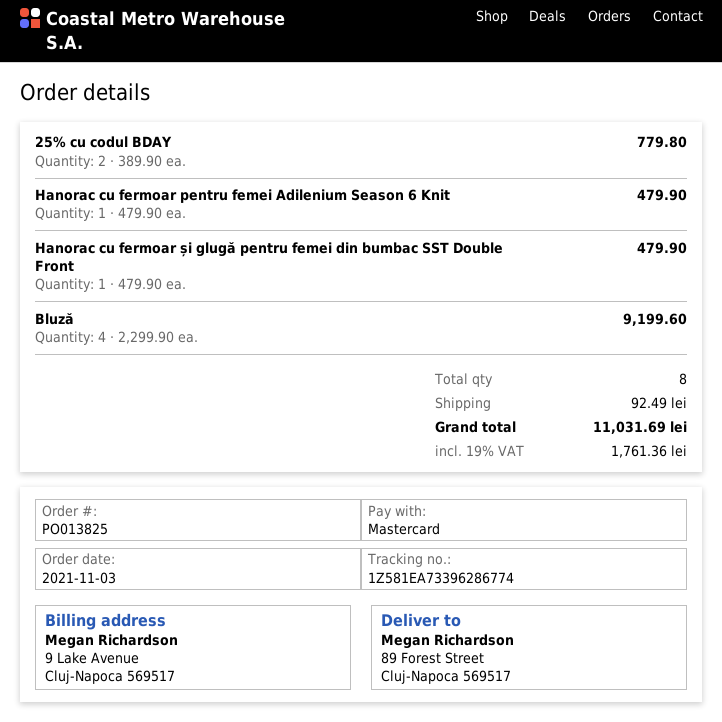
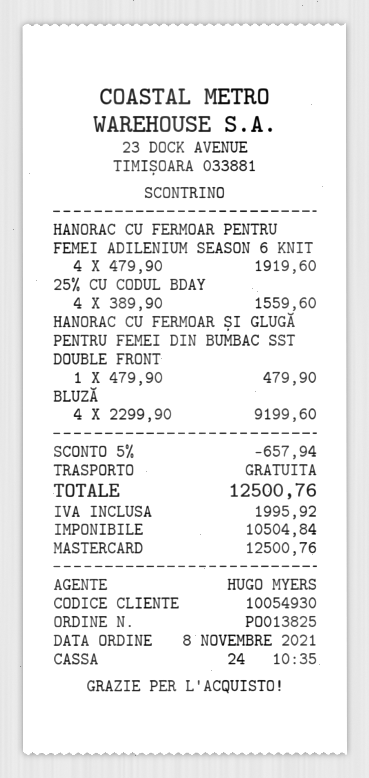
order date: 2021-11-03 -> 2021-11-08
25% cu codul BDAY: 2 x 389.90 = 779.80 -> 4 x 389.90 = 1559.60
Hanorac cu fermoar pentru femei Adilenium Season 6 Knit: 1 x 479.90 = 479.90 -> 4 x 479.90 = 1919.60
discount: none -> 5% = 657.94
shipping: 92.49 -> 0.00
tax: 1761.36 -> 1995.92
total: 11031.69 -> 12500.76

